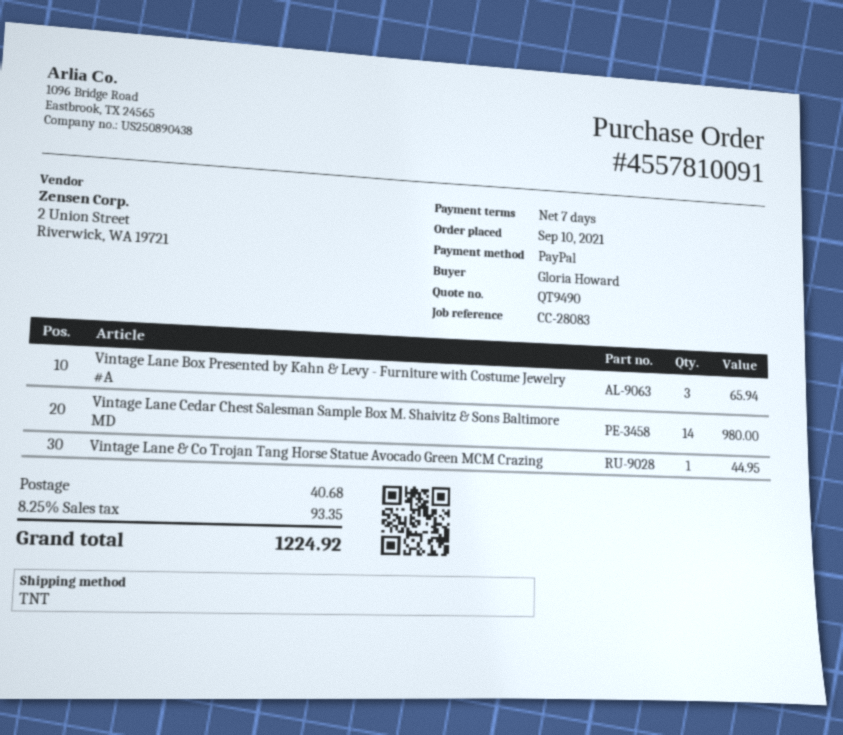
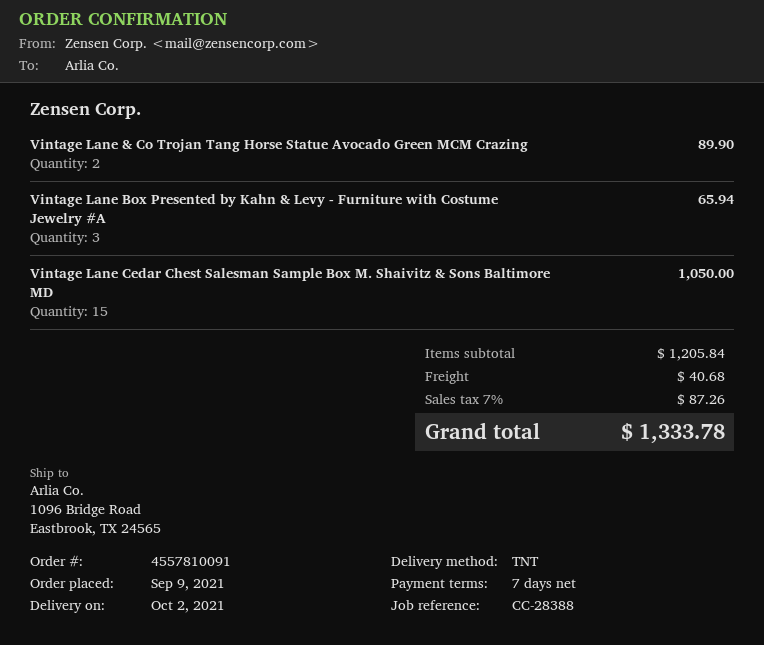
order date: 2021-09-10 -> 2021-09-09
reference: CC-28083 -> CC-28388
Vintage Lane Cedar Chest Salesman Sample Box M. Shaivitz & Sons Baltimore MD: 14 for 980.00 -> 15 for 1050.00
Vintage Lane & Co Trojan Tang Horse Statue Avocado Green MCM Crazing: 1 for 44.95 -> 2 for 89.90
tax: 8.25% = 93.35 -> 7% = 87.26
total: 1224.92 -> 1333.78

